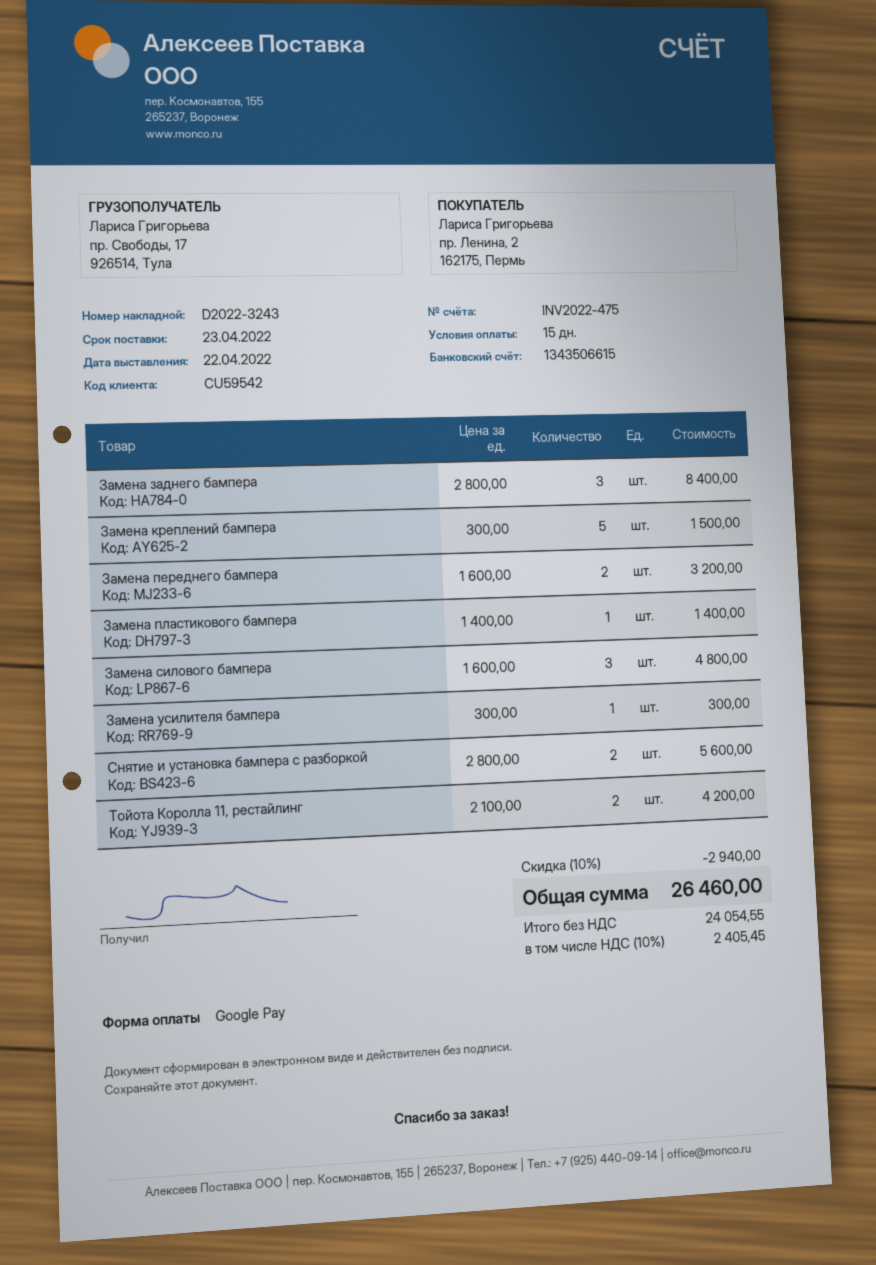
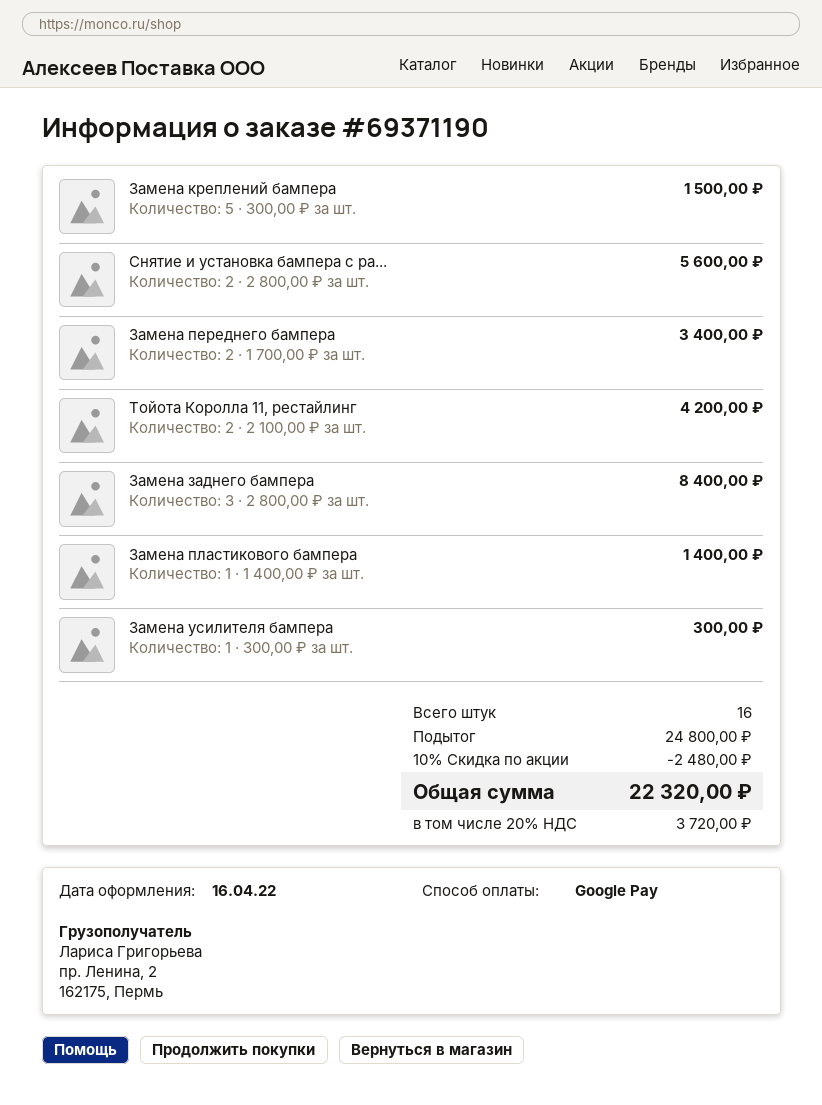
ship to: пр. Свободы, 17, 926514, Тула -> пр. Ленина, 2, 162175, Пермь
Замена переднего бампера: 2 x 1600.00 = 3200.00 -> 2 x 1700.00 = 3400.00
Замена силового бампера: 3 x 1600.00 = 4800.00 -> none
discount: 10% = 2940.00 -> 10% = 2480.00
tax: 10% = 2405.45 -> 20% = 3720.00
total: 26460.00 -> 22320.00

